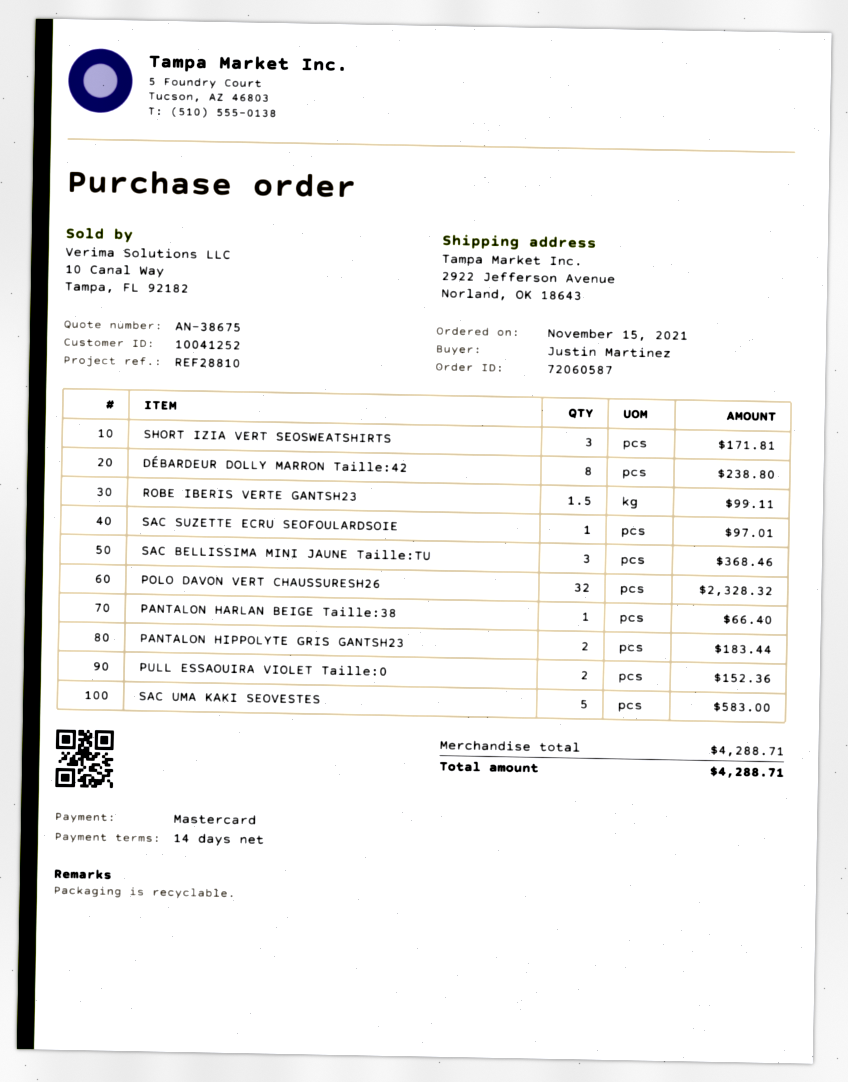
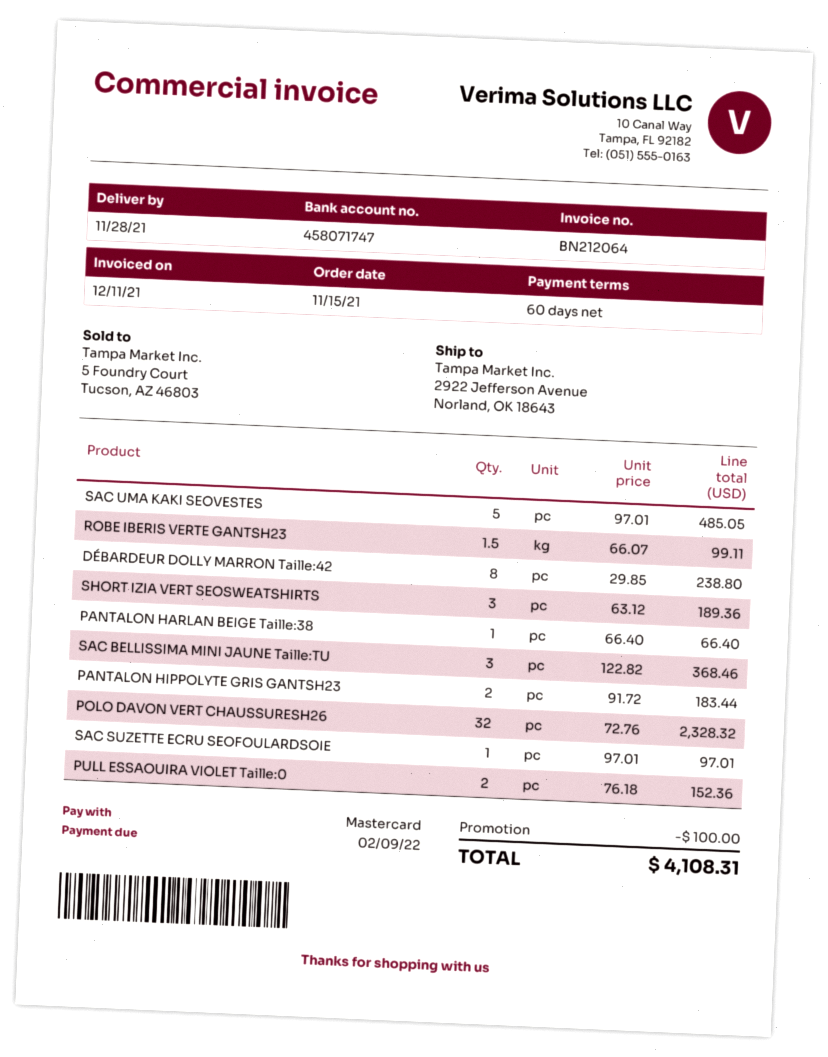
payment terms: 14 days -> 60 days
SHORT IZIA VERT SEOSWEATSHIRTS: 3 for 171.81 -> 3 for 189.36
SAC UMA KAKI SEOVESTES: 5 for 583.00 -> 5 for 485.05
discount: none -> 100.00
total: 4288.71 -> 4108.31

